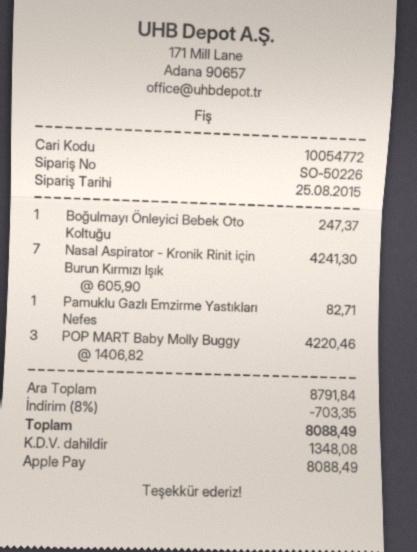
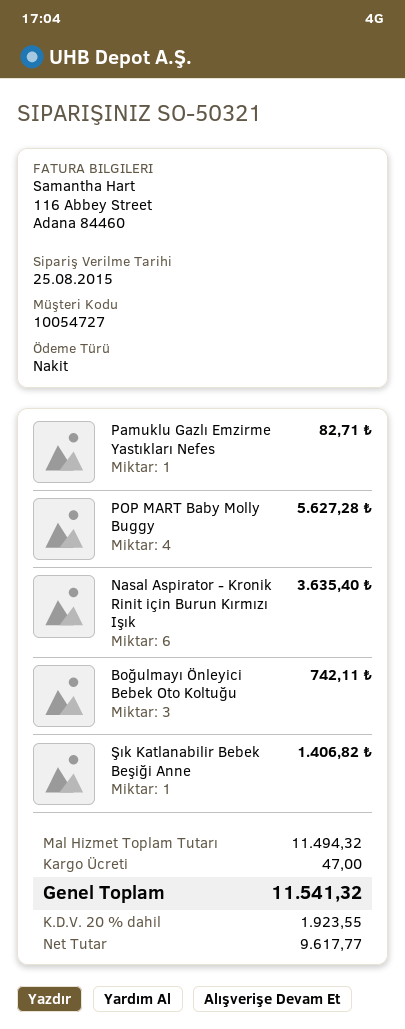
order number: SO-50226 -> SO-50321
customer number: 10054772 -> 10054727
payment method: Apple Pay -> cash
Boğulmayı Önleyici Bebek Oto Koltuğu: 1 for 247.37 -> 3 for 742.11
Nasal Aspirator - Kronik Rinit için Burun Kırmızı Işık: 7 for 4241.30 -> 6 for 3635.40
POP MART Baby Molly Buggy: 3 for 4220.46 -> 4 for 5627.28
Şık Katlanabilir Bebek Beşiği Anne: none -> 1 for 1406.82
subtotal: 8791.84 -> 11494.32
discount: 8% = 703.35 -> none
shipping: none -> 47.00
tax: 1348.08 -> 1923.55
total: 8088.49 -> 11541.32

